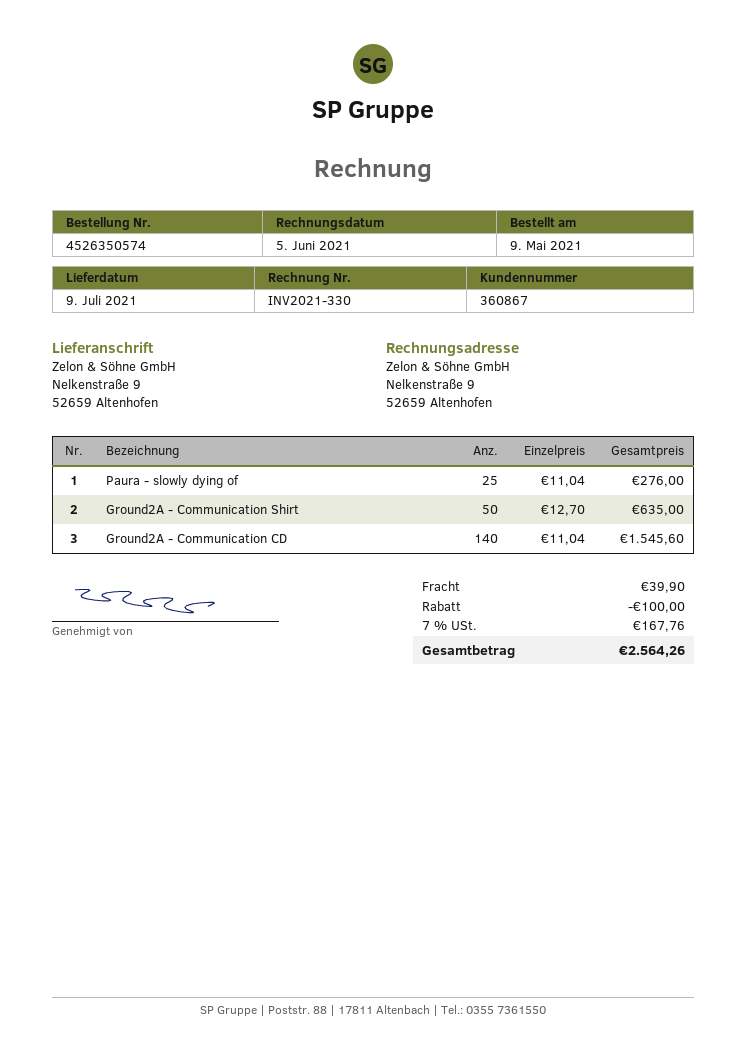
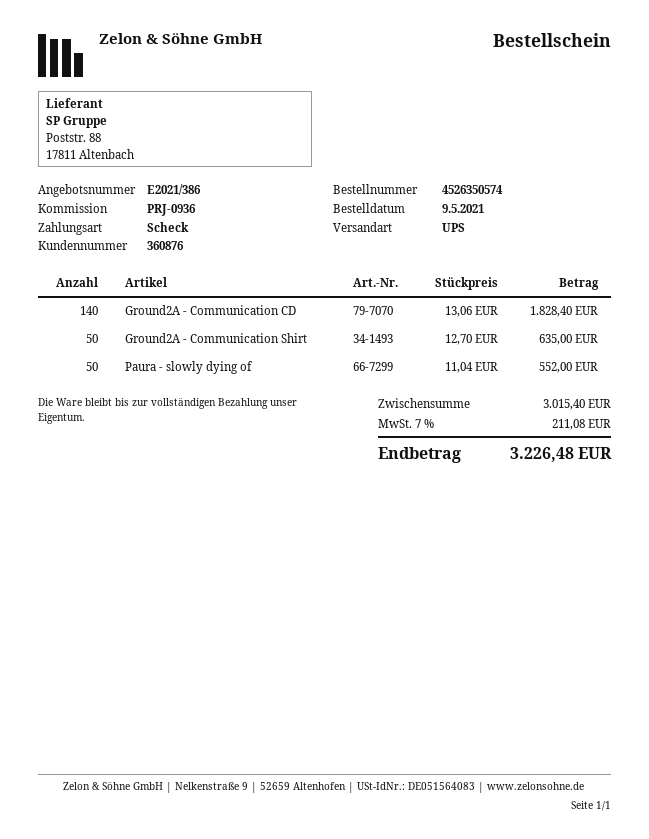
customer number: 360867 -> 360876
Paura - slowly dying of: 25 x 11.04 = 276.00 -> 50 x 11.04 = 552.00
Ground2A - Communication CD: 140 x 11.04 = 1545.60 -> 140 x 13.06 = 1828.40
discount: 100.00 -> none
shipping: 39.90 -> none
tax: 7% = 167.76 -> 7% = 211.08
total: 2564.26 -> 3226.48

